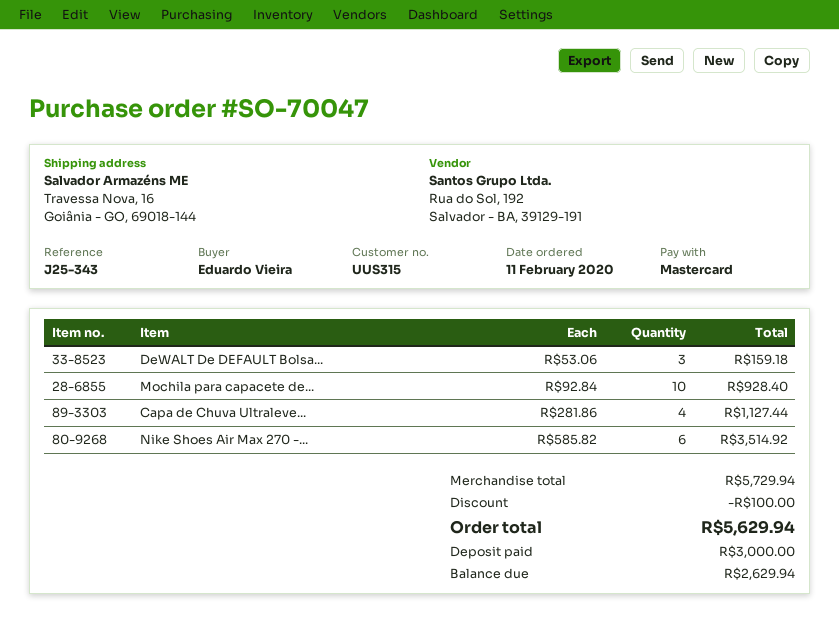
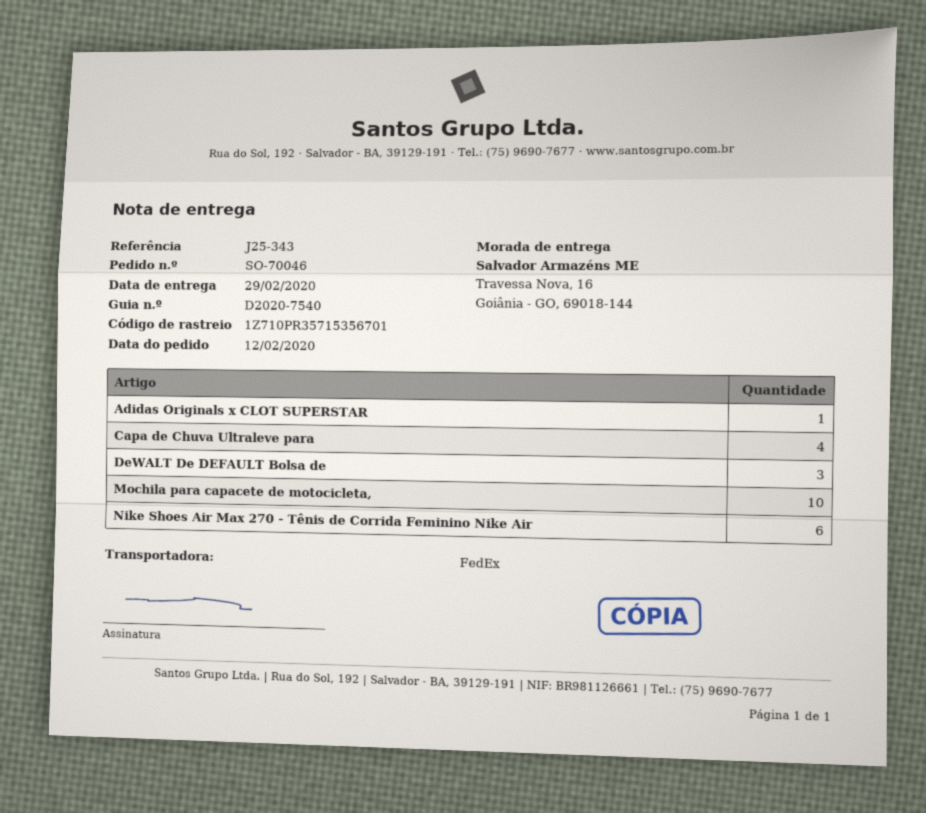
order number: SO-70047 -> SO-70046
order date: 2020-02-11 -> 2020-02-12
Adidas Originals x CLOT SUPERSTAR: none -> 1

